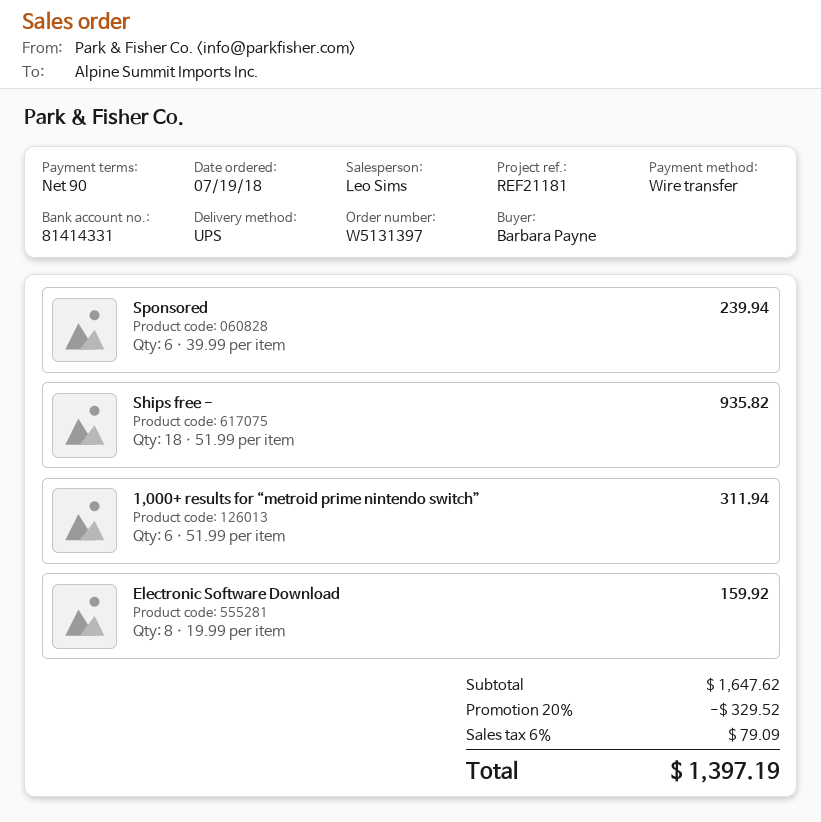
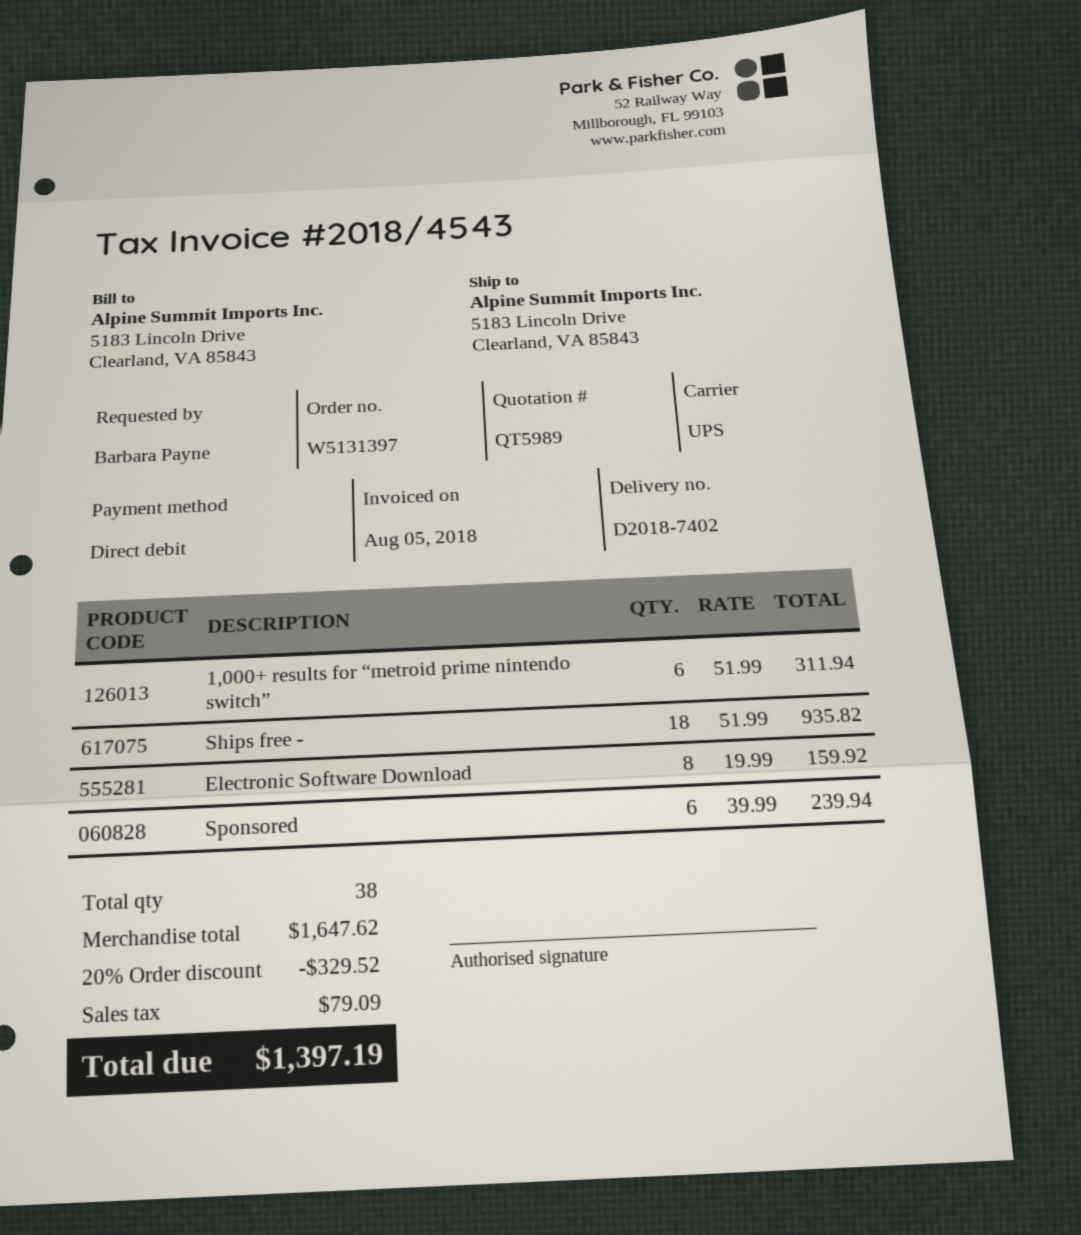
payment method: bank transfer -> direct debit

